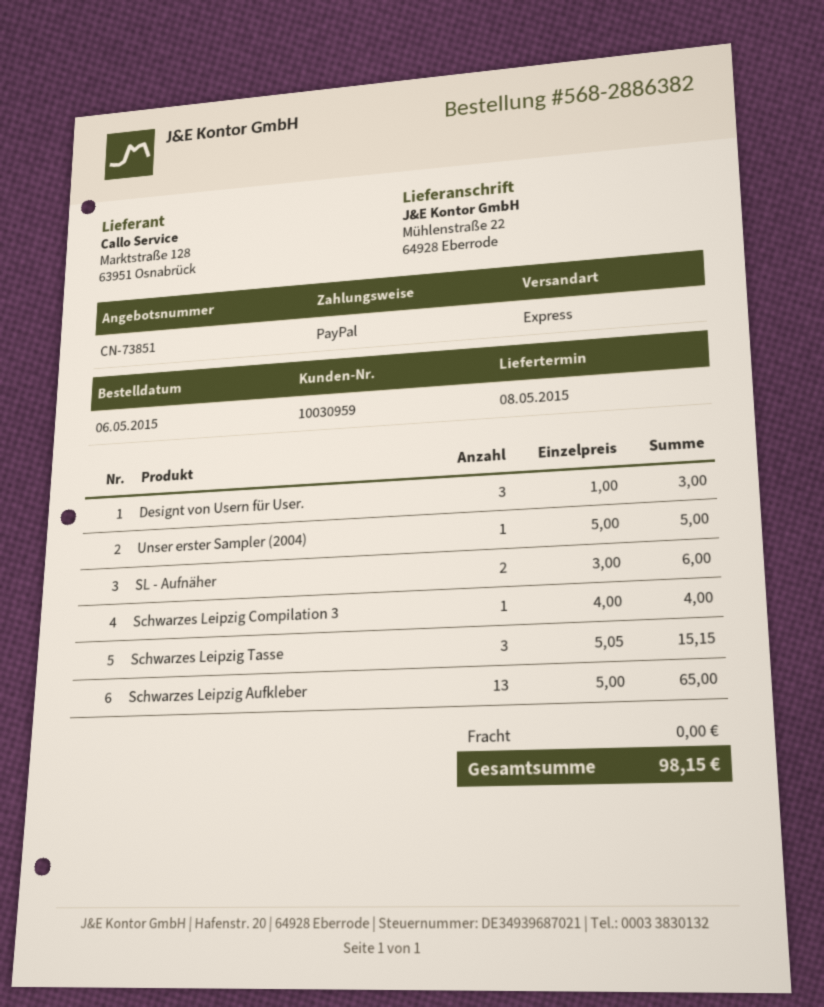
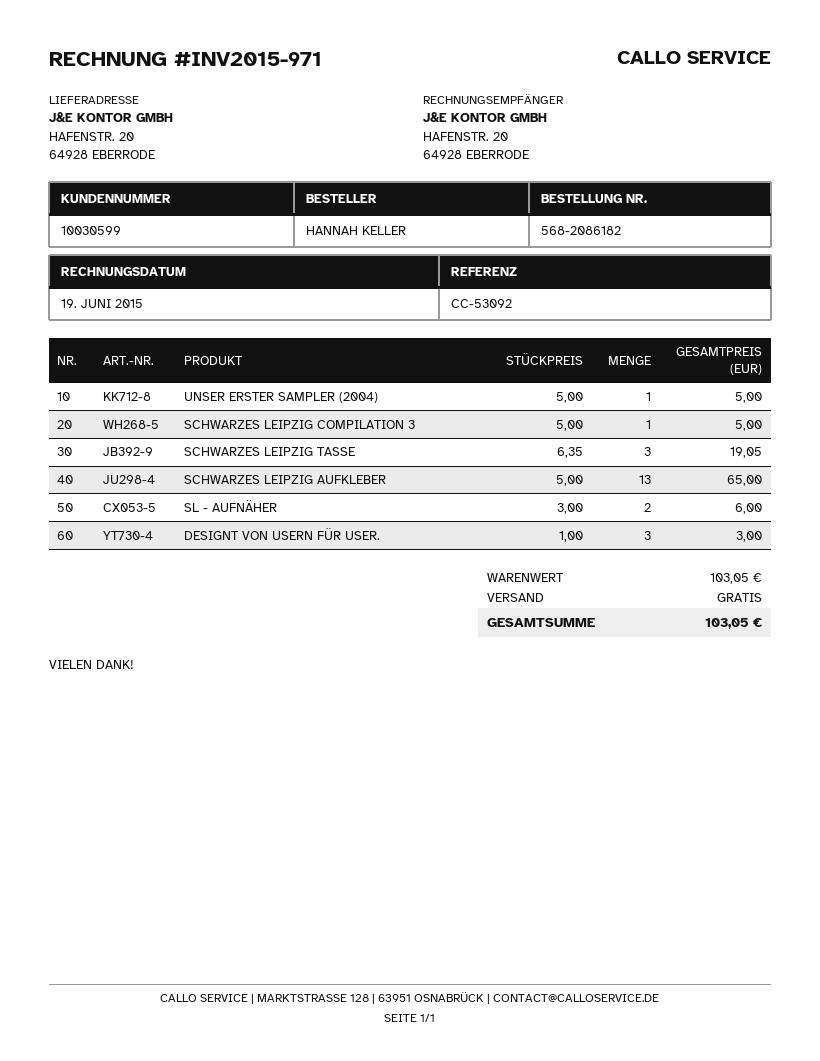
order number: 568-2886382 -> 568-2086182
customer number: 10030959 -> 10030599
ship to: Mühlenstraße 22, 64928 Eberrode -> HAFENSTR. 20, 64928 EBERRODE
Schwarzes Leipzig Compilation 3: 1 x 4.00 = 4.00 -> 1 x 5.00 = 5.00
Schwarzes Leipzig Tasse: 3 x 5.05 = 15.15 -> 3 x 6.35 = 19.05
total: 98.15 -> 103.05

